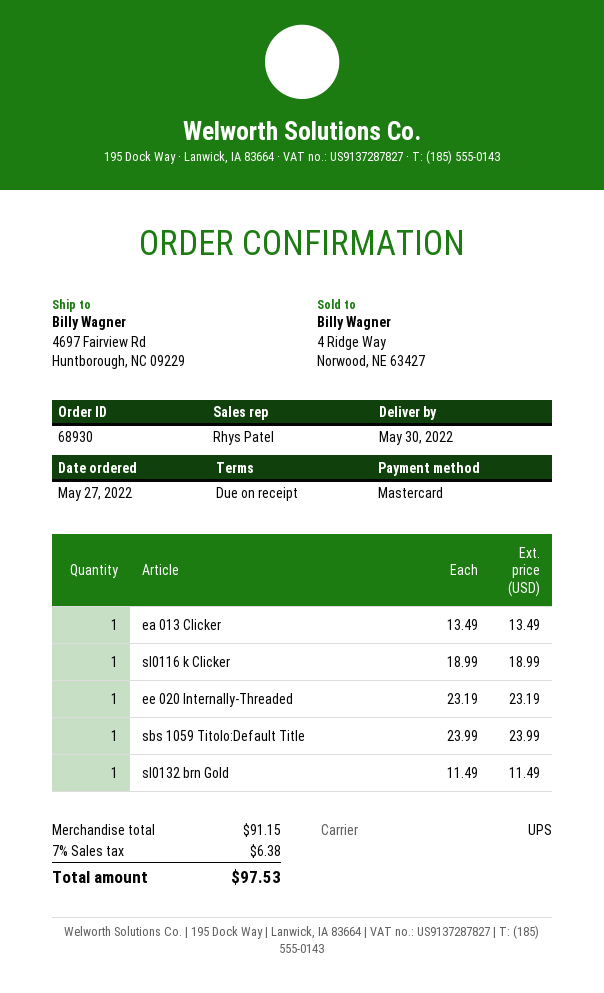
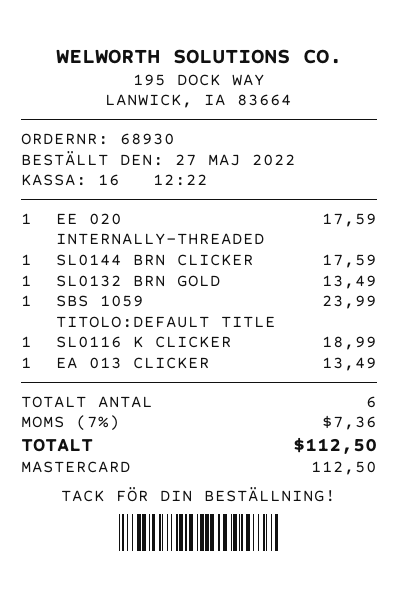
ee 020 Internally-Threaded: 1 x 23.19 = 23.19 -> 1 x 17.59 = 17.59
sl0132 brn Gold: 1 x 11.49 = 11.49 -> 1 x 13.49 = 13.49
SL0144 BRN CLICKER: none -> 1 x 17.59 = 17.59
tax: 7% = 6.38 -> 7% = 7.36
total: 97.53 -> 112.50

